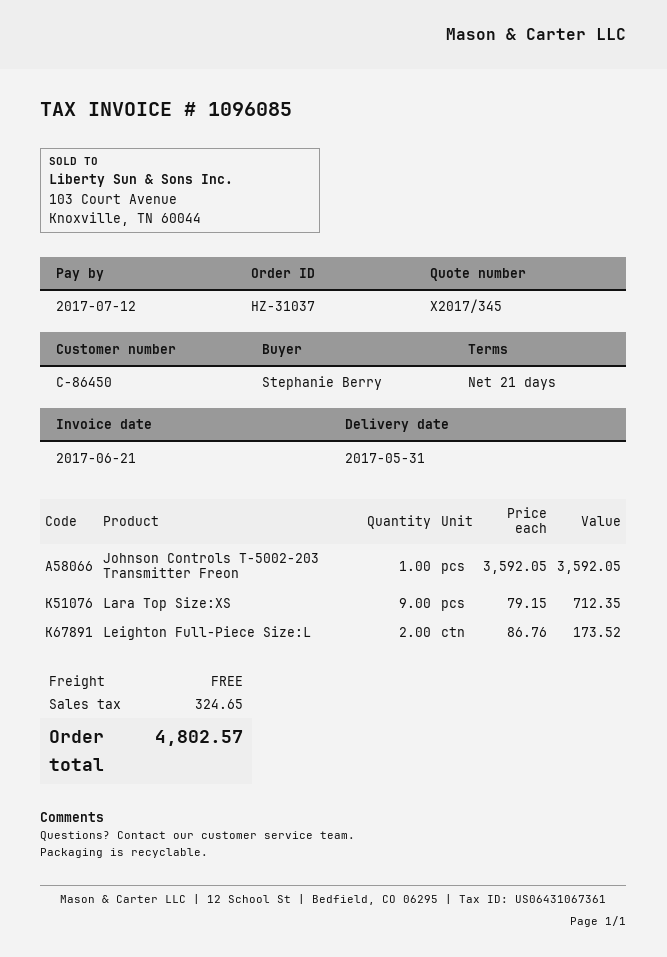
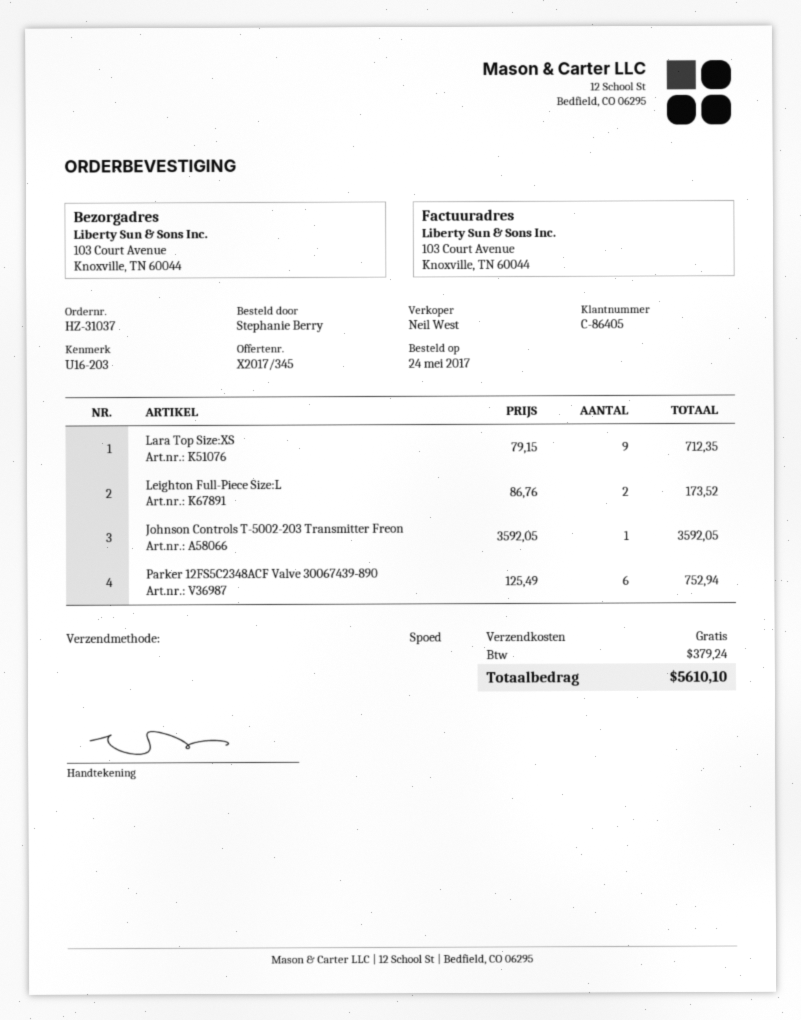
customer number: C-86450 -> C-86405
Parker 12FS5C2348ACF Valve 30067439-890: none -> 6 x 125.49 = 752.94
tax: 324.65 -> 379.24
total: 4802.57 -> 5610.10

